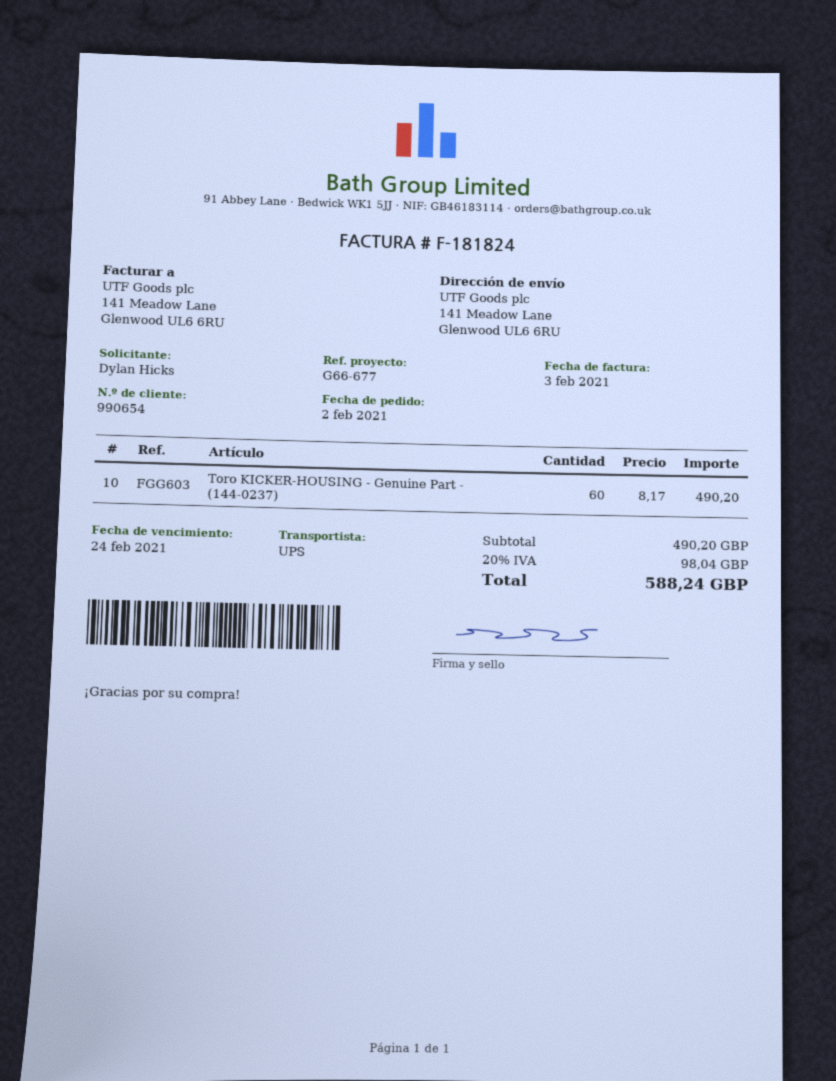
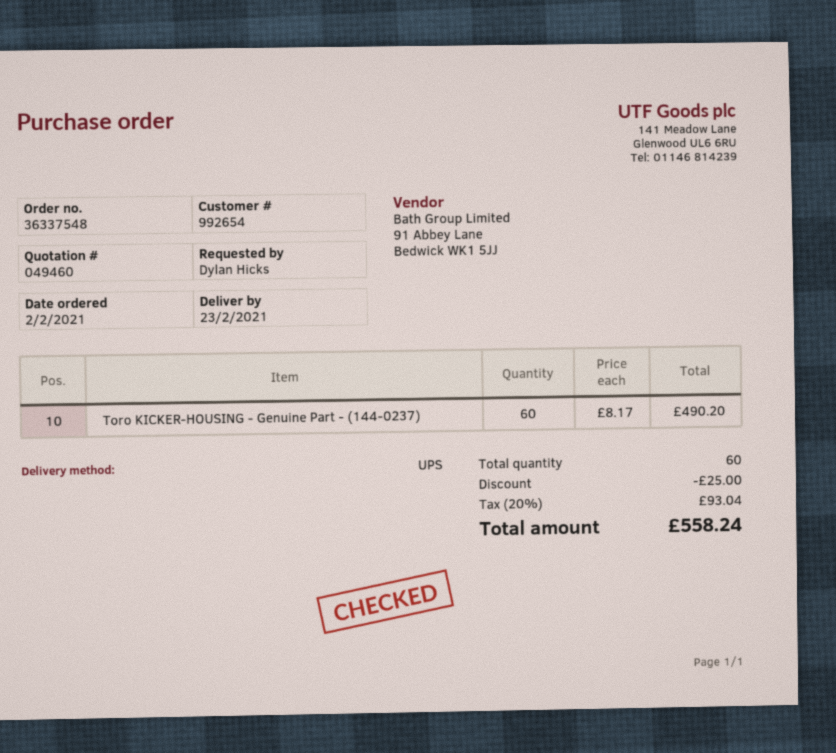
customer number: 990654 -> 992654
discount: none -> 25.00
tax: 20% = 98.04 -> 20% = 93.04
total: 588.24 -> 558.24

